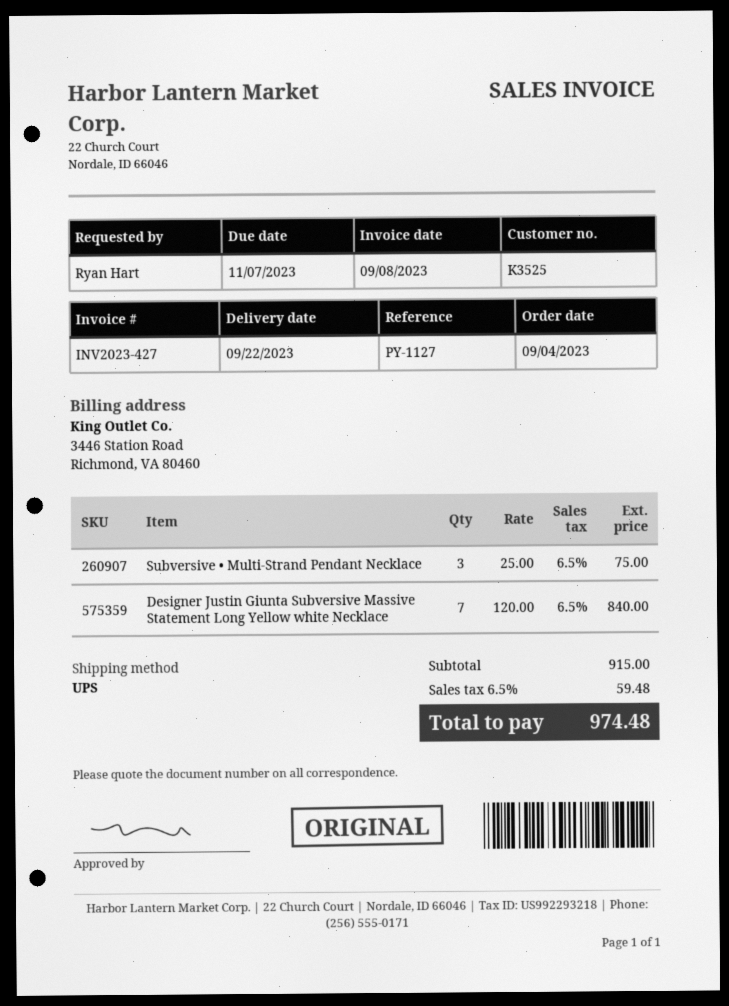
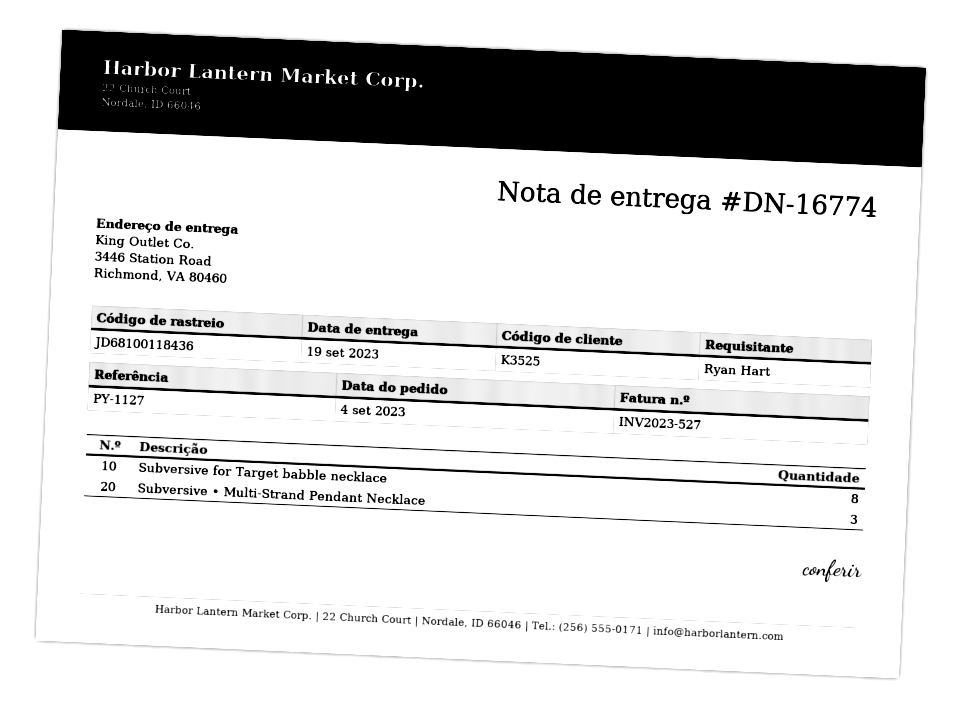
delivery date: 2023-09-22 -> 2023-09-19
invoice number: INV2023-427 -> INV2023-527
Designer Justin Giunta Subversive Massive Statement Long Yellow white Necklace: 7 -> none
Subversive for Target babble necklace: none -> 8

